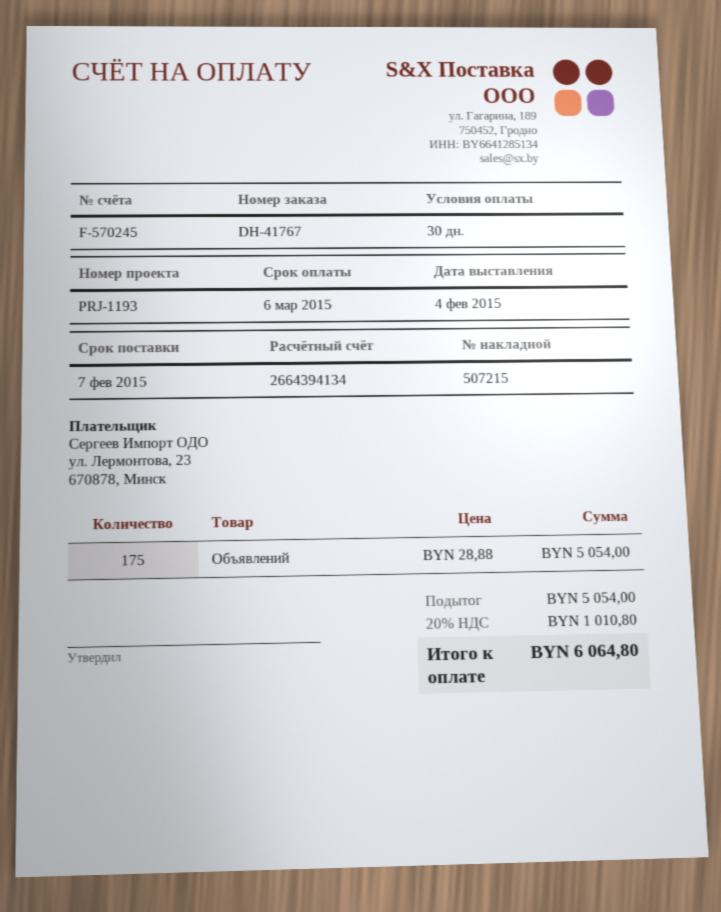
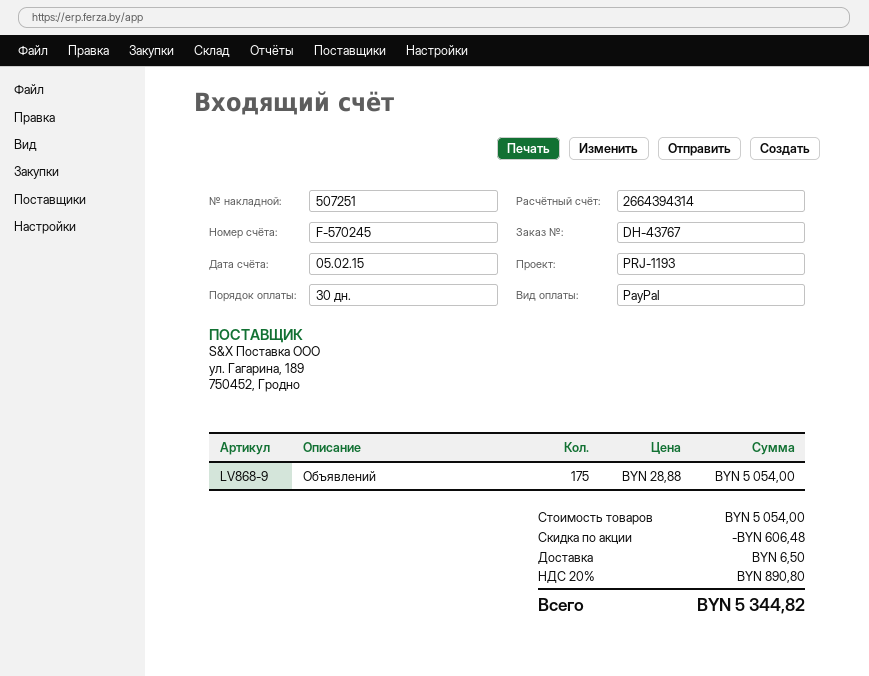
order number: DH-41767 -> DH-43767
delivery note number: 507215 -> 507251
invoice date: 2015-02-04 -> 2015-02-05
bank account: 2664394134 -> 2664394314
discount: none -> 606.48
shipping: none -> 6.50
tax: 20% = 1010.80 -> 20% = 890.80
total: 6064.80 -> 5344.82

